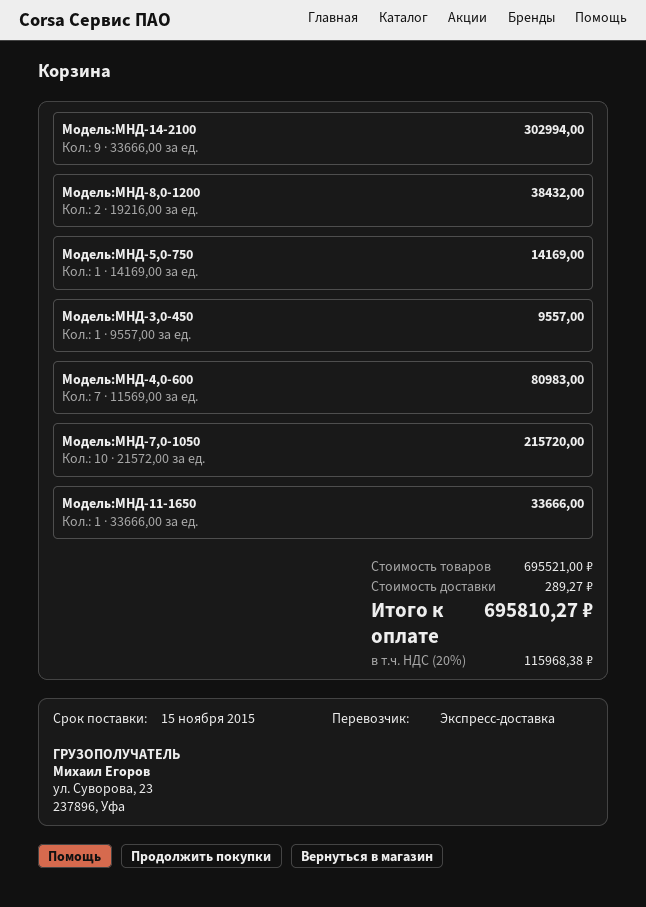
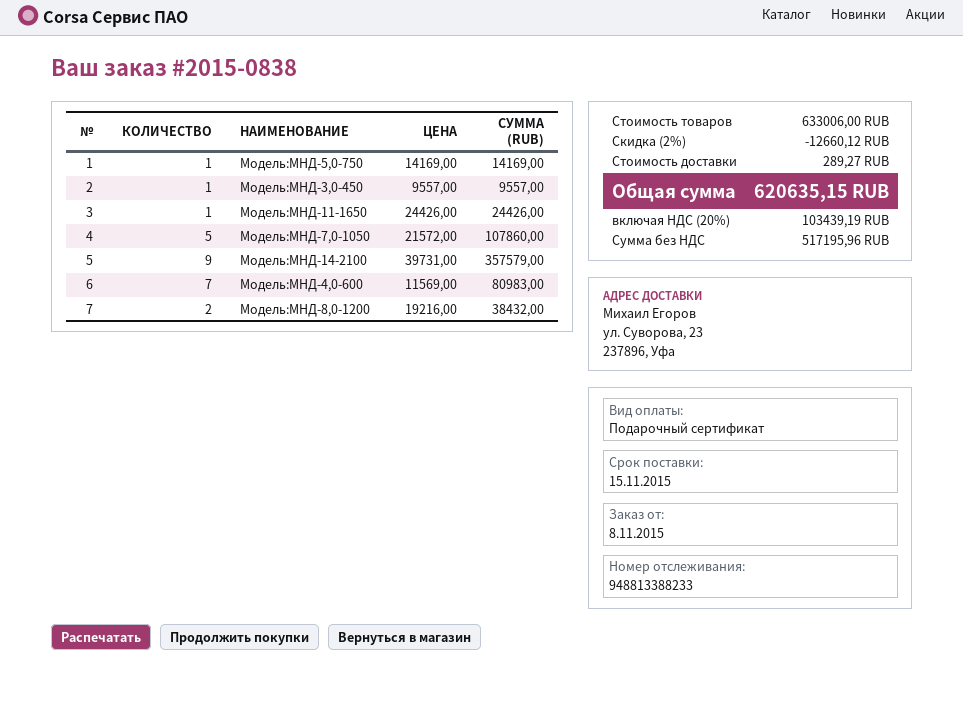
Модель:МНД-14-2100: 9 x 33666.00 = 302994.00 -> 9 x 39731.00 = 357579.00
Модель:МНД-7,0-1050: 10 x 21572.00 = 215720.00 -> 5 x 21572.00 = 107860.00
Модель:МНД-11-1650: 1 x 33666.00 = 33666.00 -> 1 x 24426.00 = 24426.00
subtotal: 695521.00 -> 633006.00
discount: none -> 2% = 12660.12
tax: 20% = 115968.38 -> 20% = 103439.19
total: 695810.27 -> 620635.15

